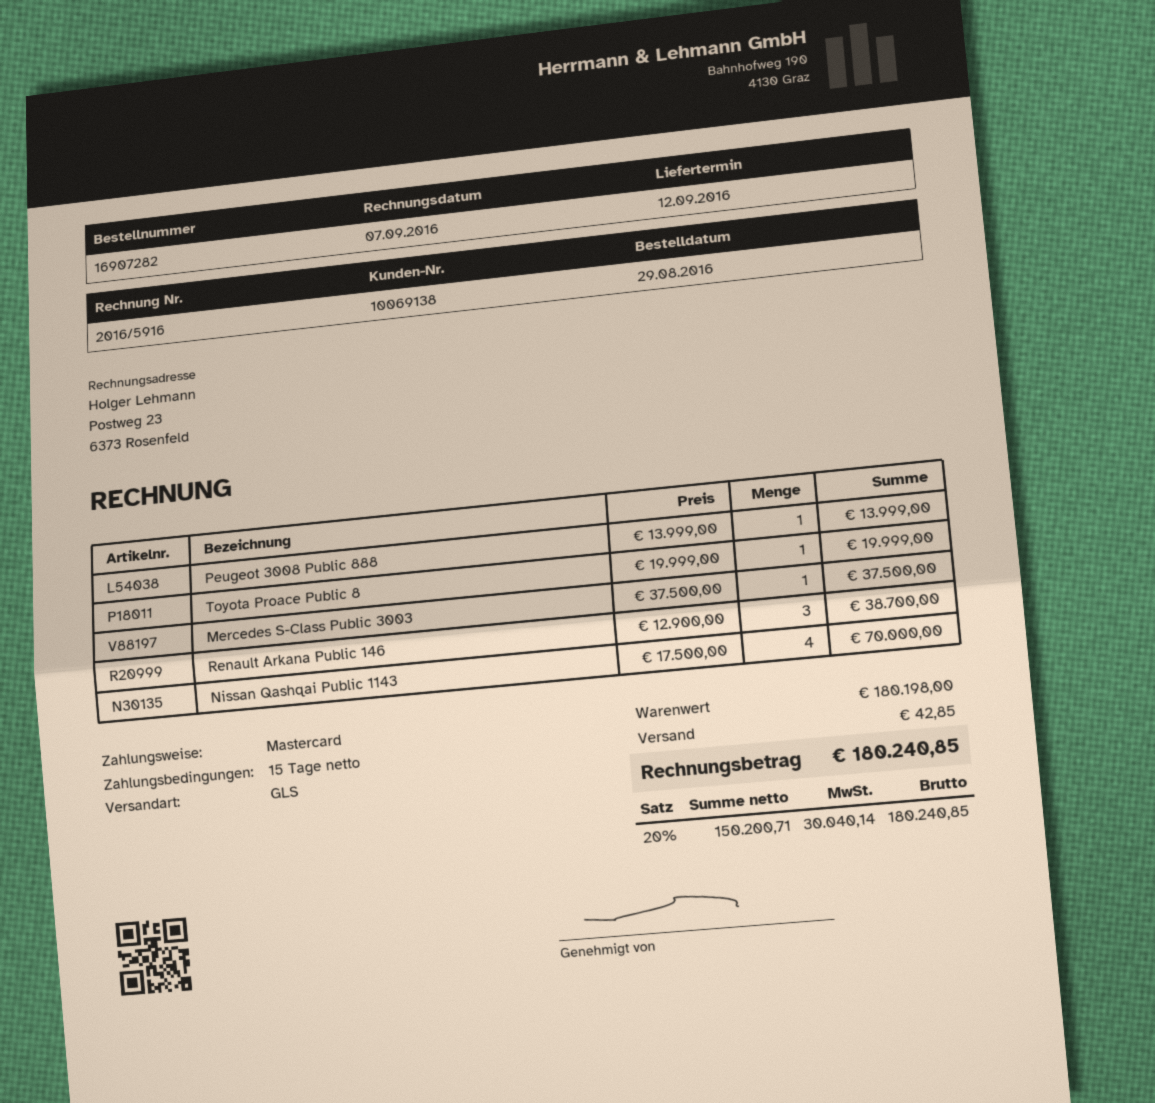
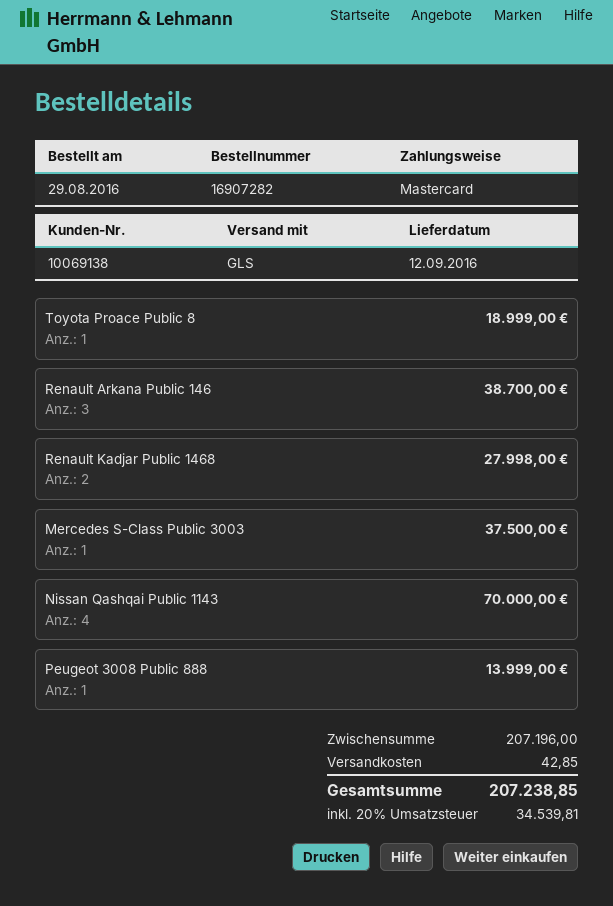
Toyota Proace Public 8: 1 for 19999.00 -> 1 for 18999.00
Renault Kadjar Public 1468: none -> 2 for 27998.00
subtotal: 180198.00 -> 207196.00
tax: 20% = 30040.14 -> 20% = 34539.81
total: 180240.85 -> 207238.85

